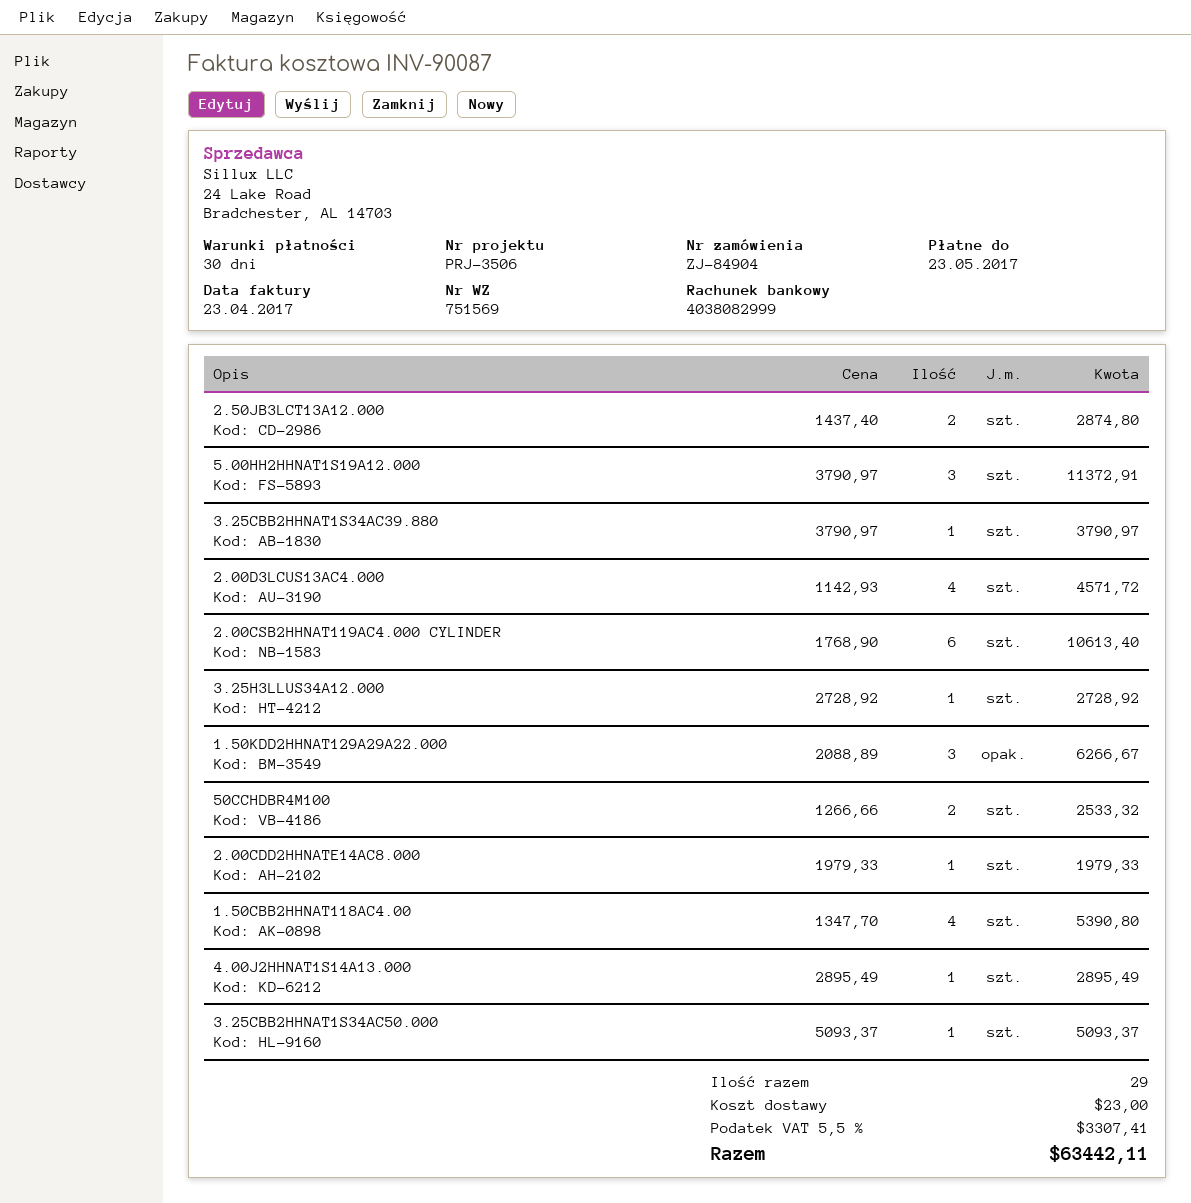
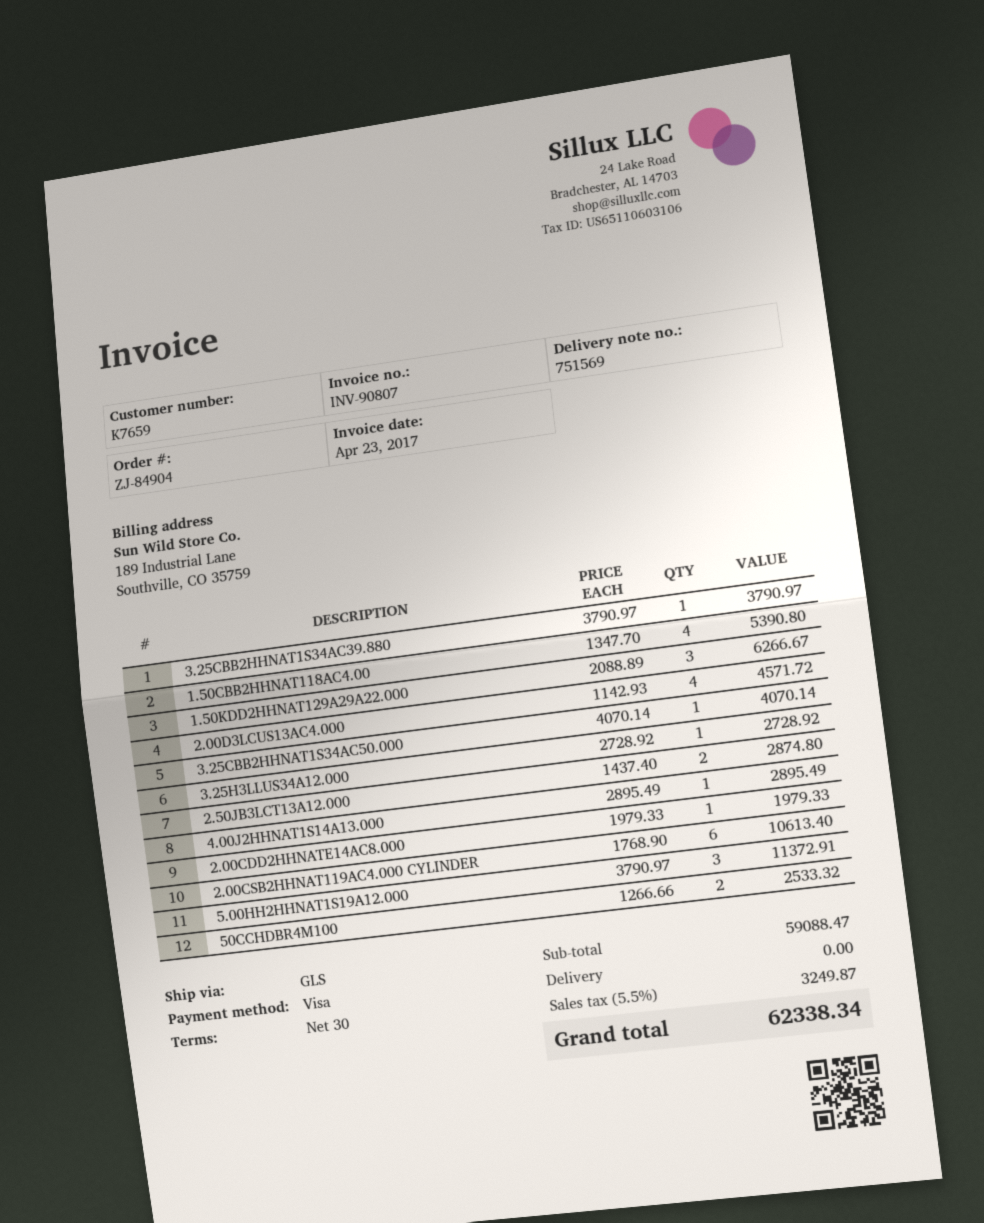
invoice number: INV-90087 -> INV-90807
3.25CBB2HHNAT1S34AC50.000: 1 x 5093.37 = 5093.37 -> 1 x 4070.14 = 4070.14
shipping: 23.00 -> 0.00
tax: 5.5% = 3307.41 -> 5.5% = 3249.87
total: 63442.11 -> 62338.34

